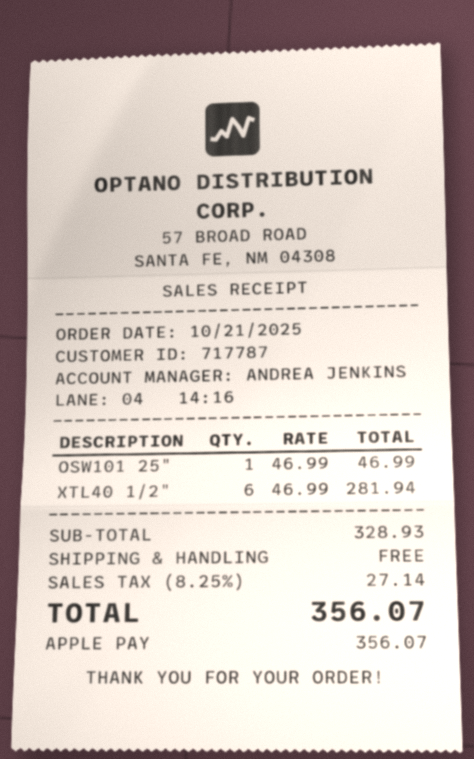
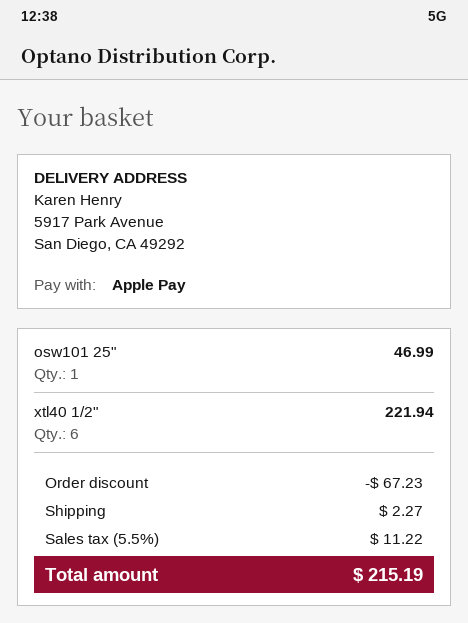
XTL40 1/2": 6 for 281.94 -> 6 for 221.94
discount: none -> 67.23
shipping: 0.00 -> 2.27
tax: 8.25% = 27.14 -> 5.5% = 11.22
total: 356.07 -> 215.19

